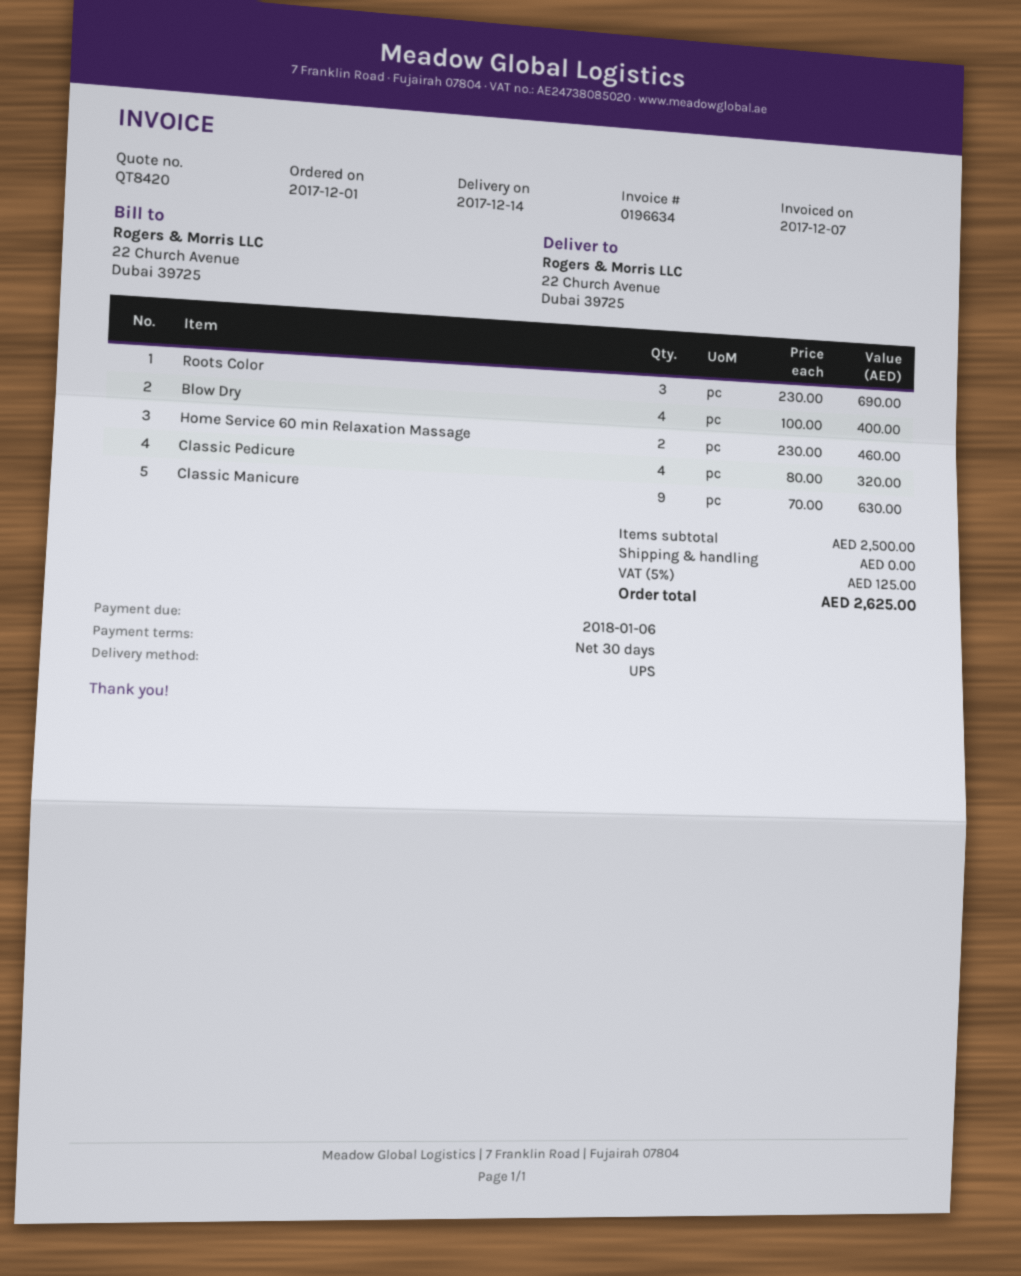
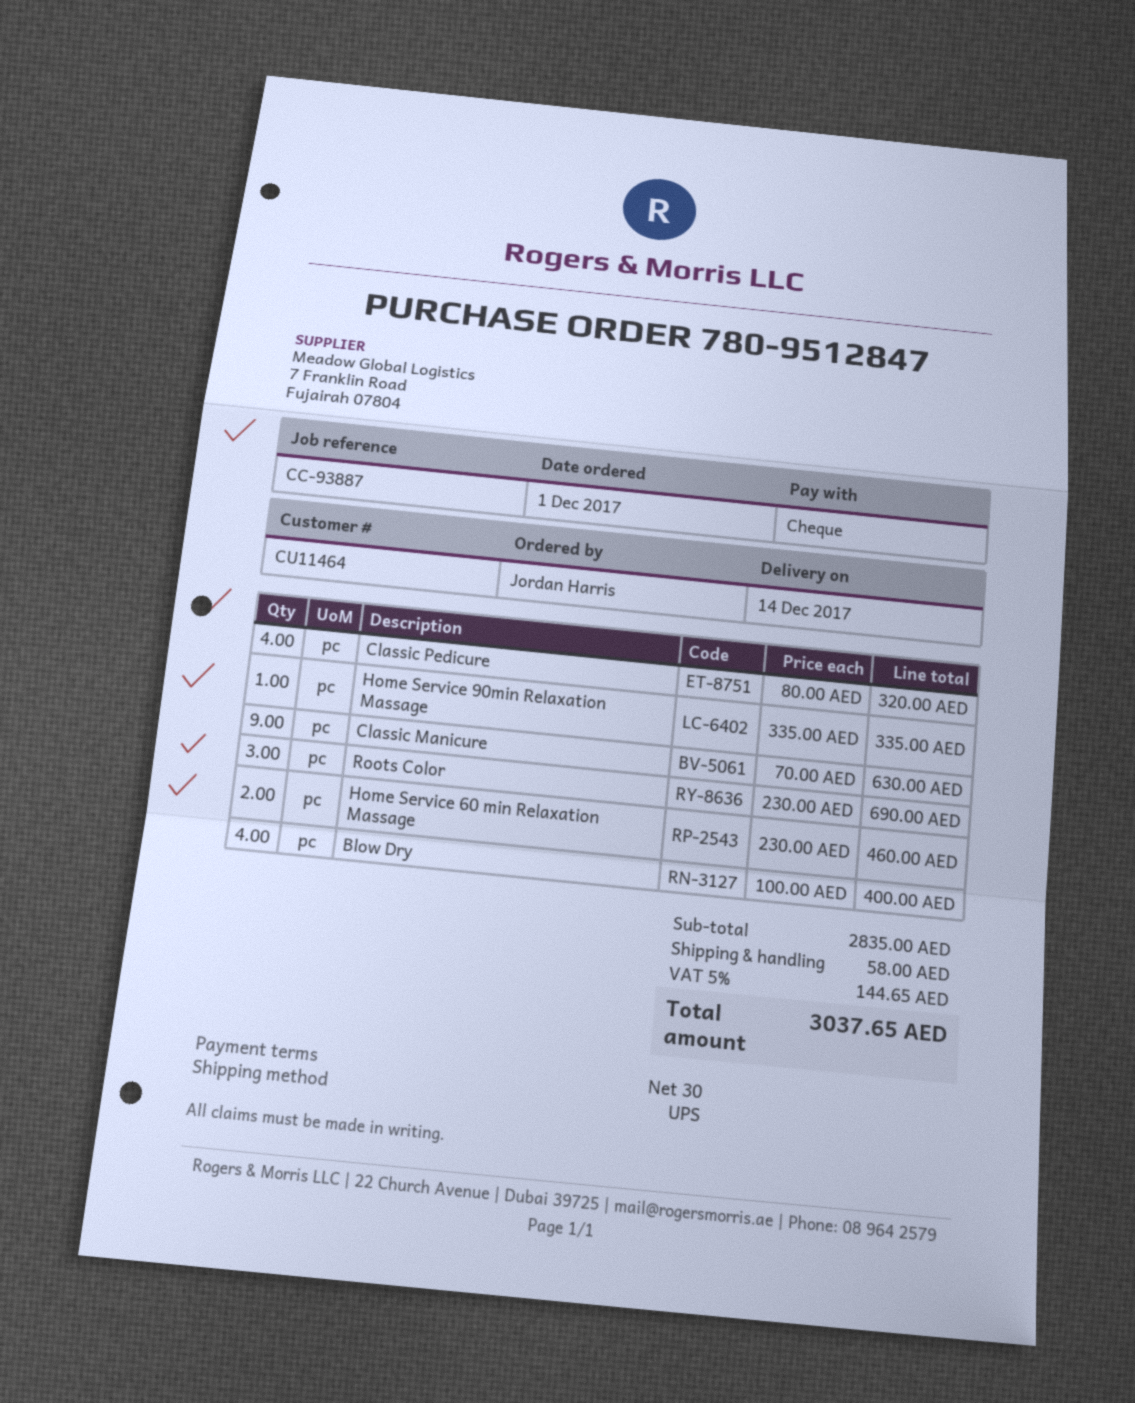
Home Service 90min Relaxation Massage: none -> 1 x 335.00 = 335.00
subtotal: 2500.00 -> 2835.00
shipping: 0.00 -> 58.00
tax: 5% = 125.00 -> 5% = 144.65
total: 2625.00 -> 3037.65

